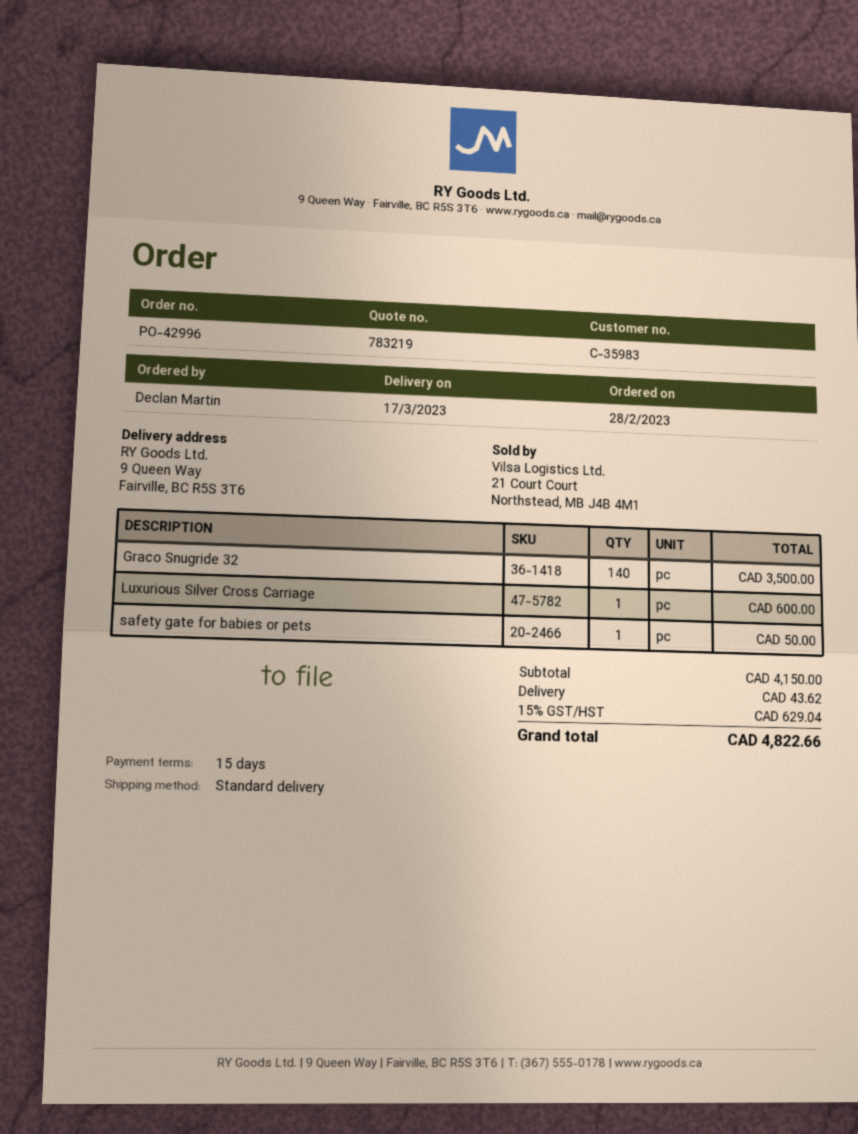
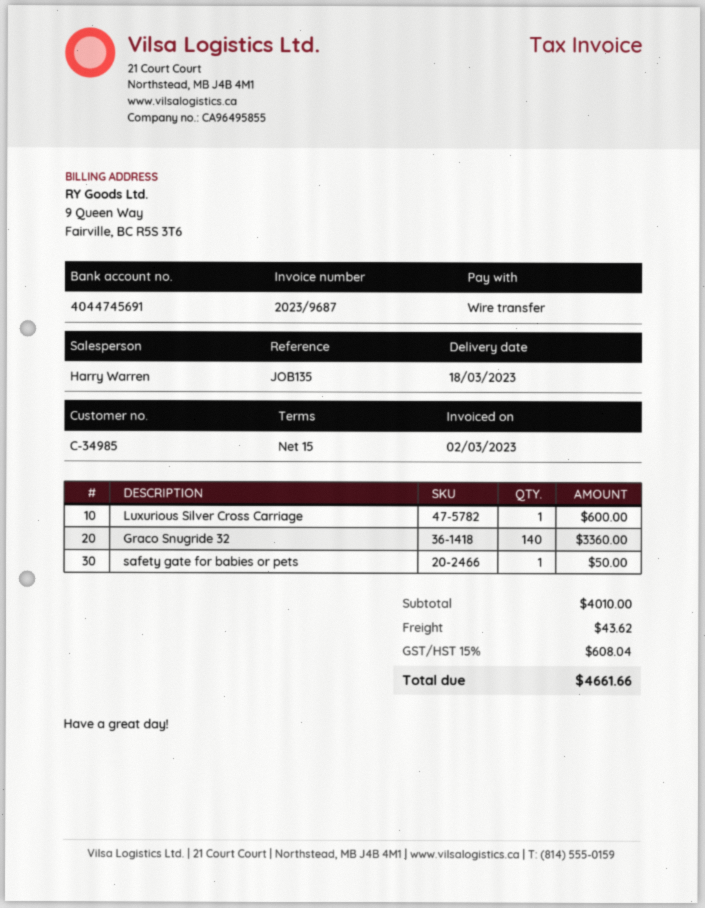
delivery date: 2023-03-17 -> 2023-03-18
customer number: C-35983 -> C-34985
Graco Snugride 32: 140 for 3500.00 -> 140 for 3360.00
subtotal: 4150.00 -> 4010.00
tax: 15% = 629.04 -> 15% = 608.04
total: 4822.66 -> 4661.66

